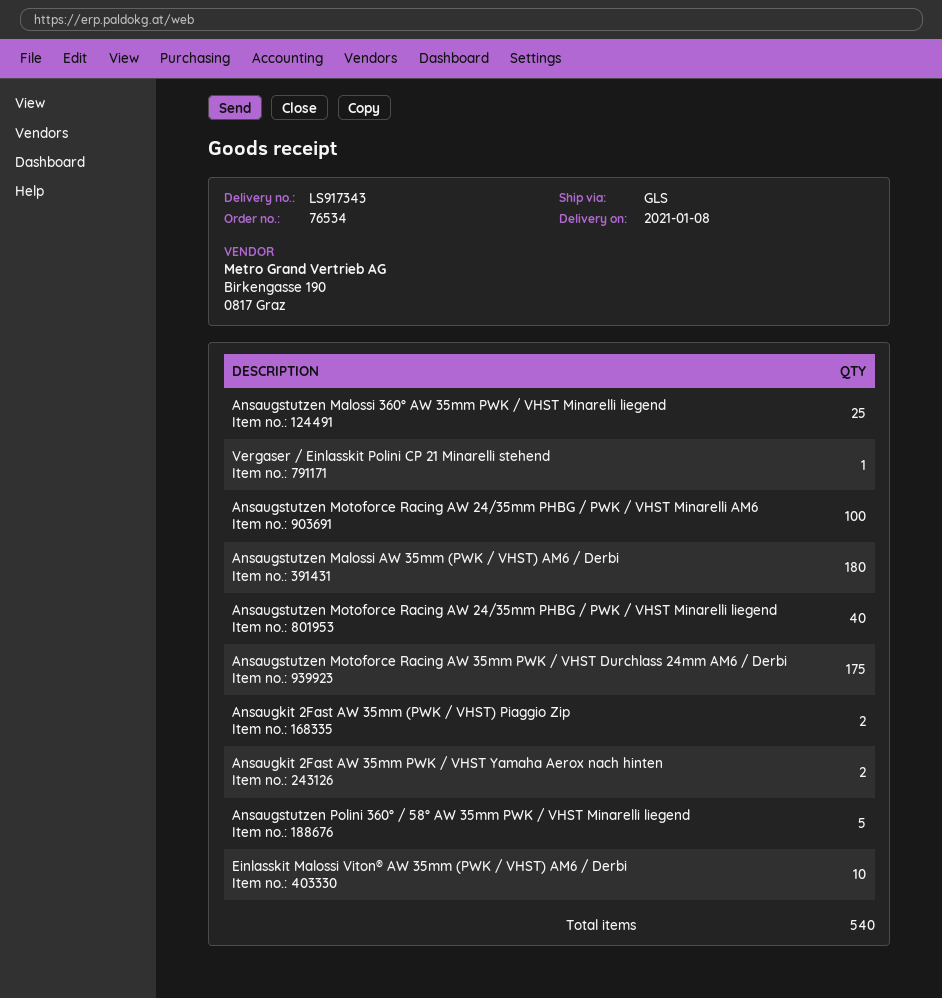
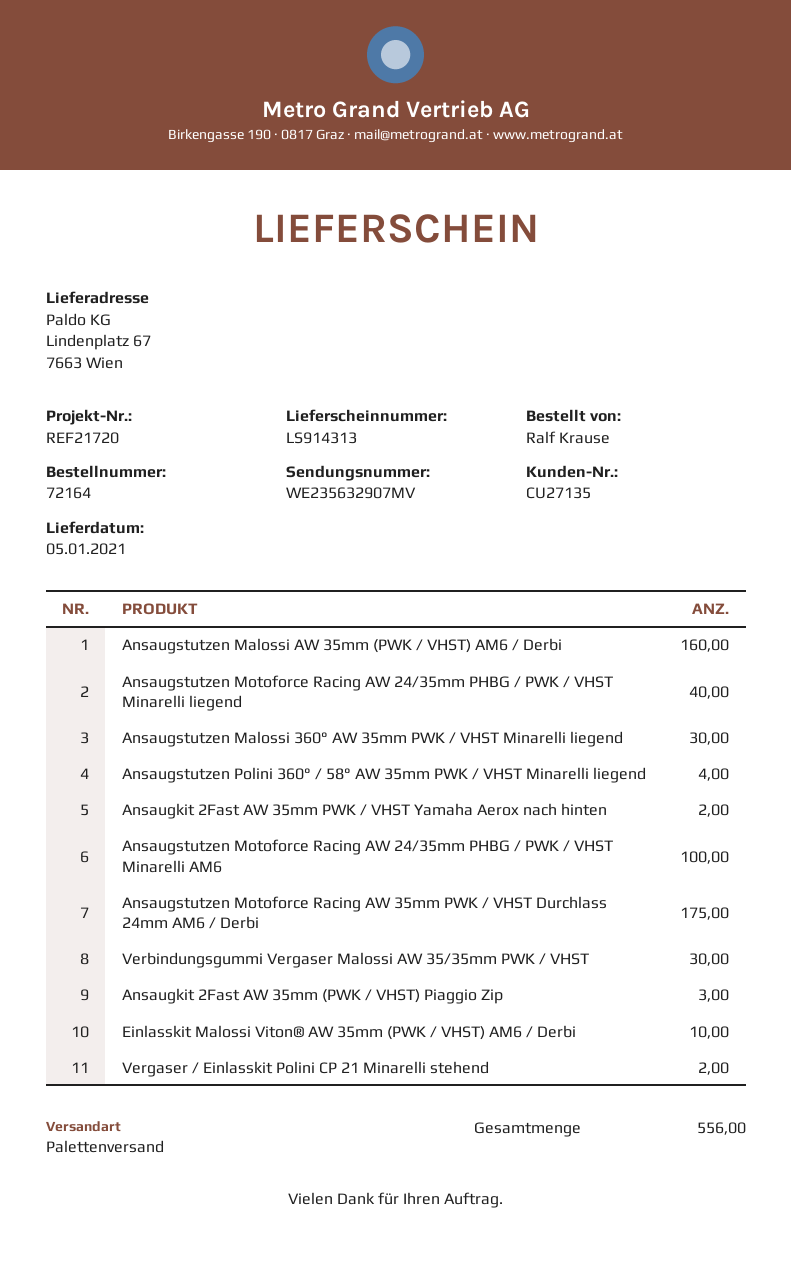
order number: 76534 -> 72164
delivery note number: LS917343 -> LS914313
delivery date: 2021-01-08 -> 2021-01-05
shipping method: GLS -> pallet freight
Ansaugstutzen Malossi 360° AW 35mm PWK / VHST Minarelli liegend: 25 -> 30
Vergaser / Einlasskit Polini CP 21 Minarelli stehend: 1 -> 2
Ansaugstutzen Malossi AW 35mm (PWK / VHST) AM6 / Derbi: 180 -> 160
Ansaugkit 2Fast AW 35mm (PWK / VHST) Piaggio Zip: 2 -> 3
Ansaugstutzen Polini 360° / 58° AW 35mm PWK / VHST Minarelli liegend: 5 -> 4
Verbindungsgummi Vergaser Malossi AW 35/35mm PWK / VHST: none -> 30
total quantity: 540 -> 556

